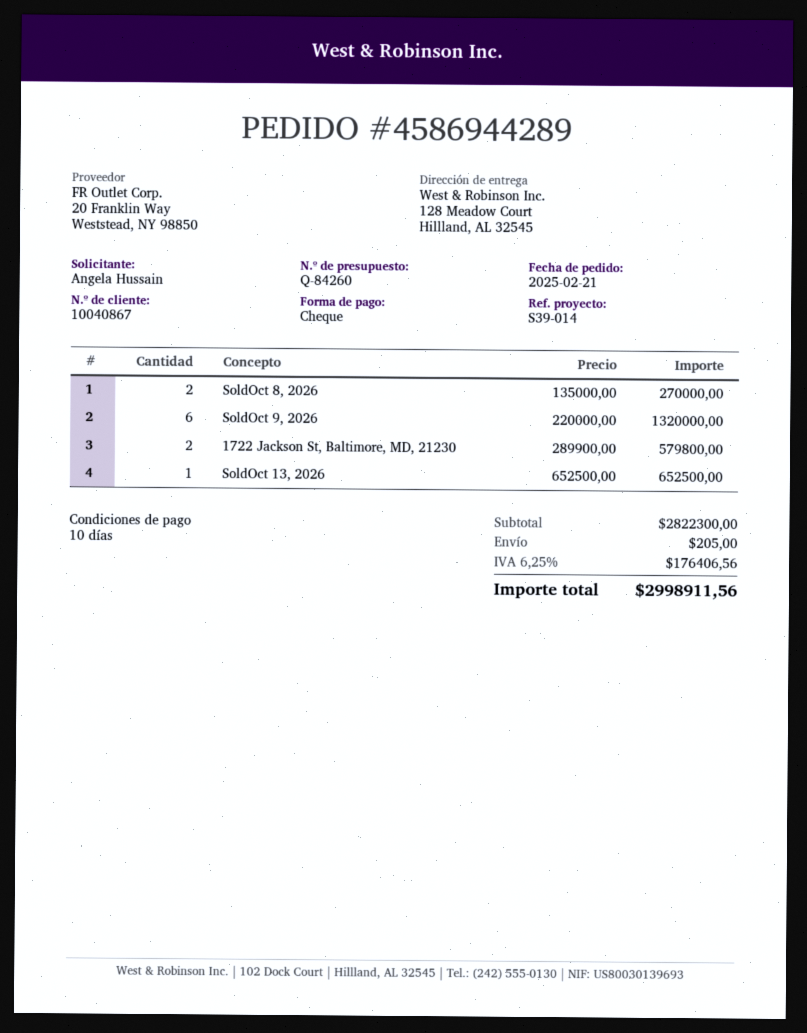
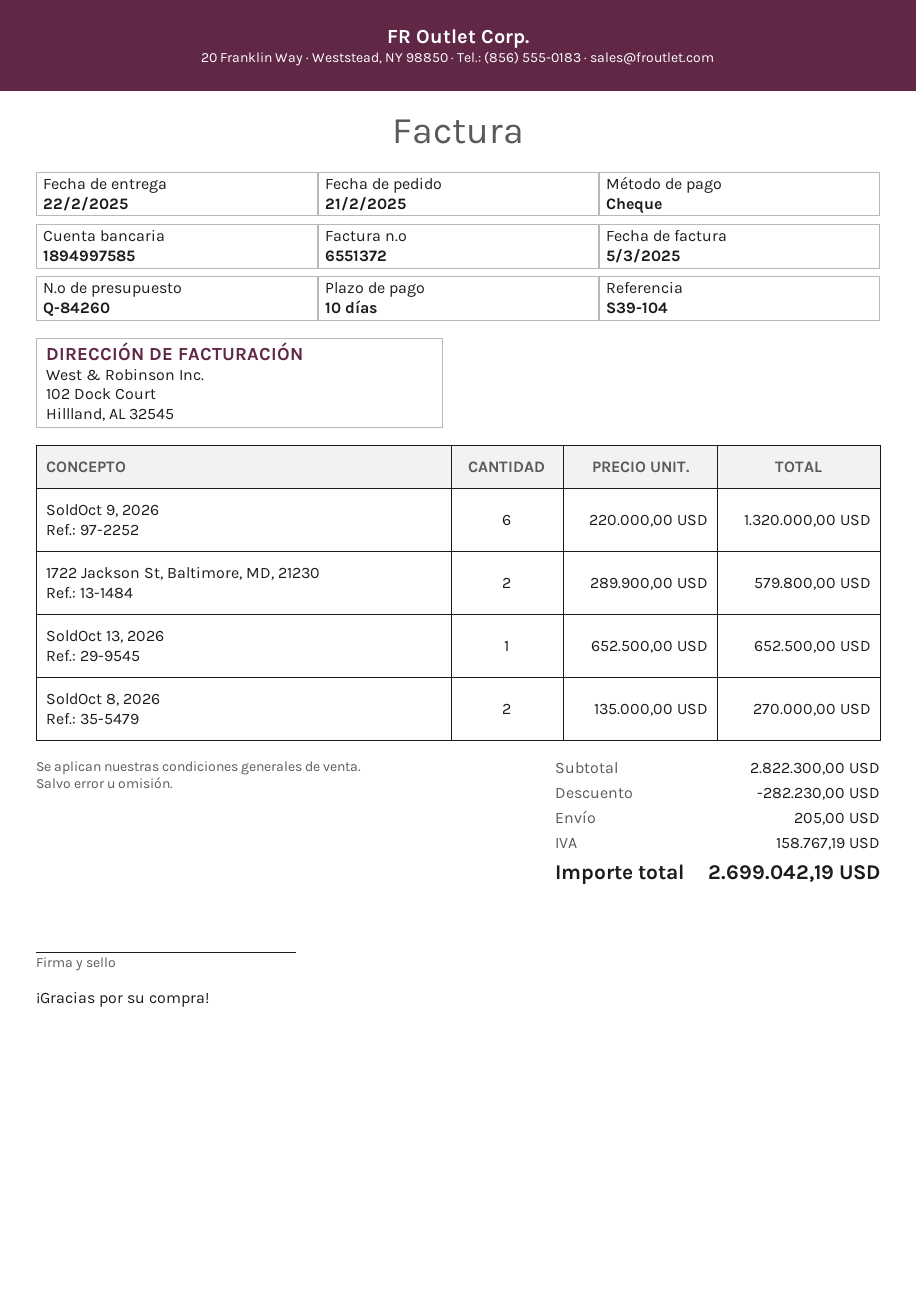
reference: S39-014 -> S39-104
discount: none -> 282230.00
tax: 176406.56 -> 158767.19
total: 2998911.56 -> 2699042.19

